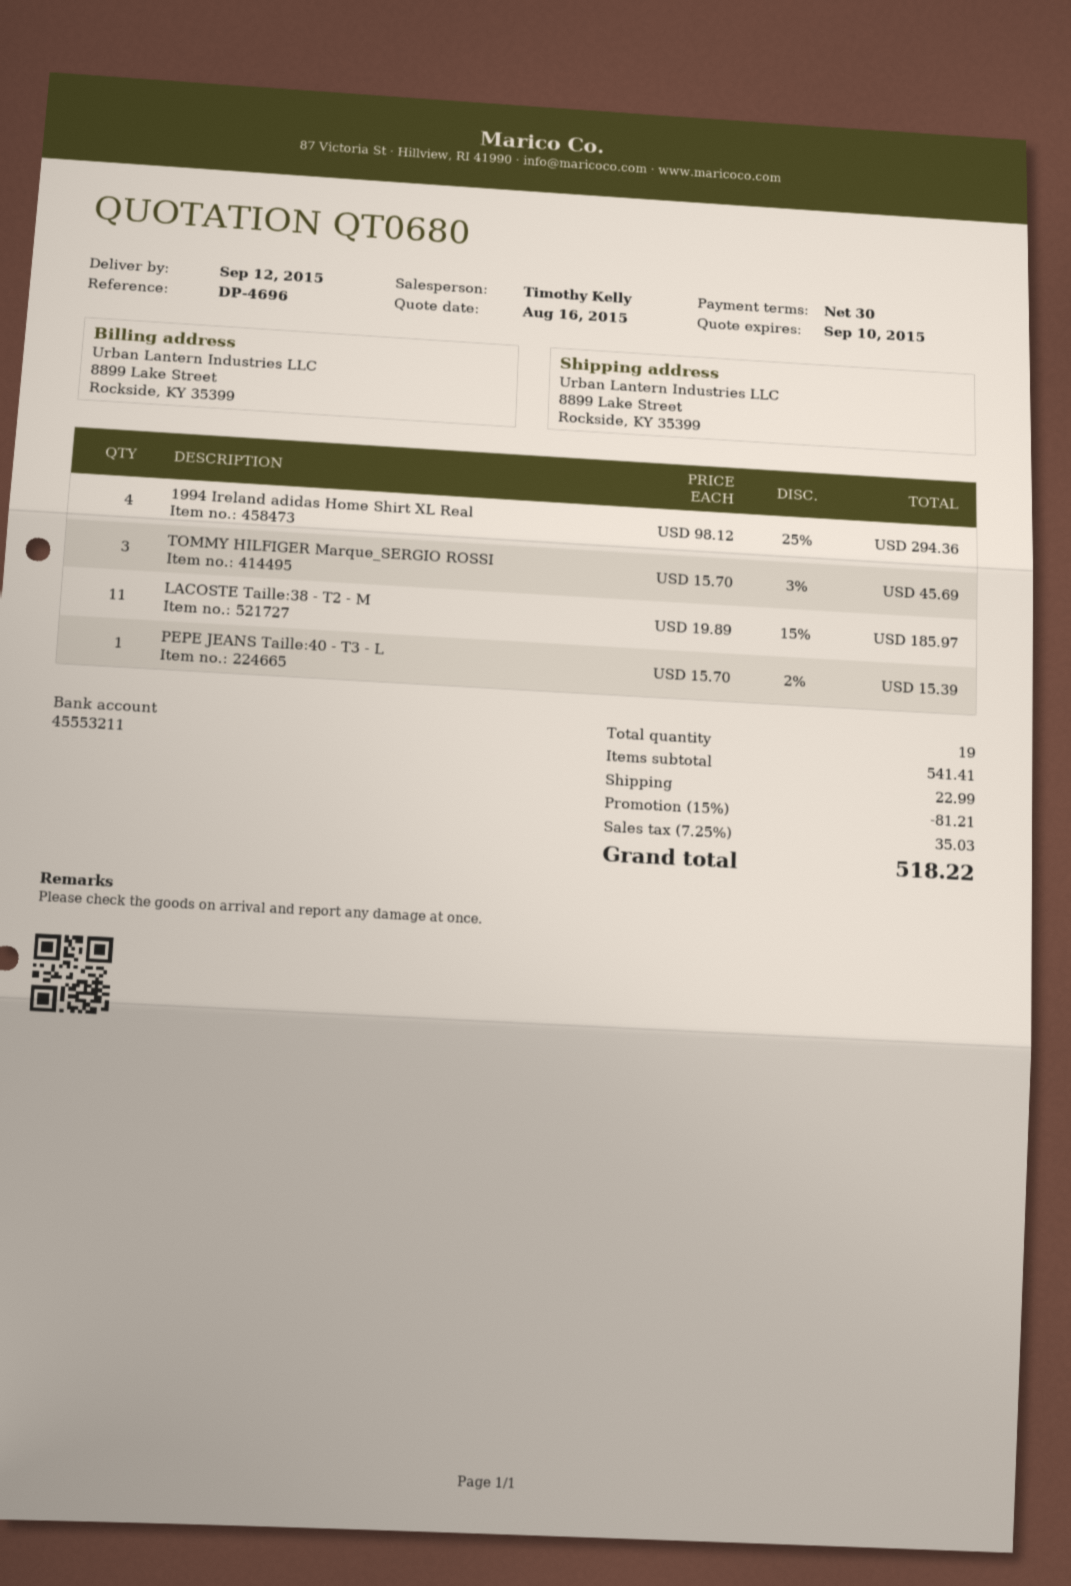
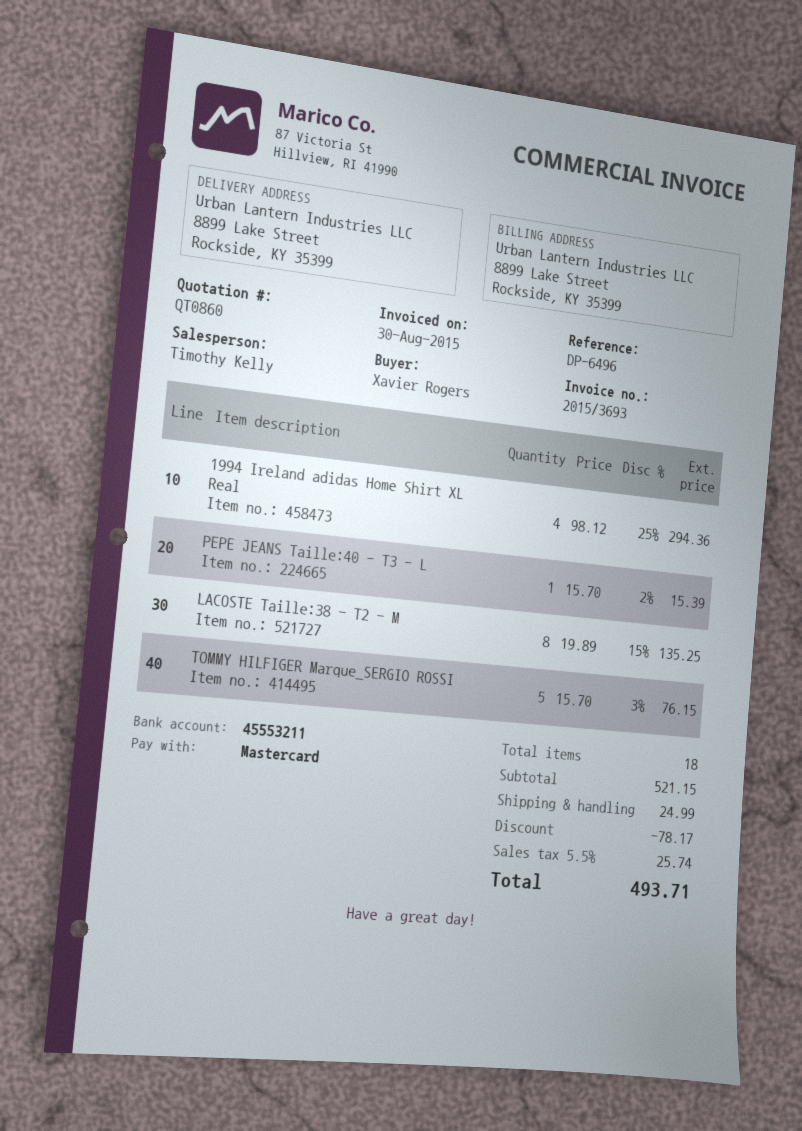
quote number: QT0680 -> QT0860
reference: DP-4696 -> DP-6496
TOMMY HILFIGER Marque_SERGIO ROSSI: 3 x 15.70 - 3% = 45.69 -> 5 x 15.70 - 3% = 76.15
LACOSTE Taille:38 - T2 - M: 11 x 19.89 - 15% = 185.97 -> 8 x 19.89 - 15% = 135.25
total quantity: 19 -> 18
subtotal: 541.41 -> 521.15
discount: 81.21 -> 78.17
shipping: 22.99 -> 24.99
tax: 7.25% = 35.03 -> 5.5% = 25.74
total: 518.22 -> 493.71

